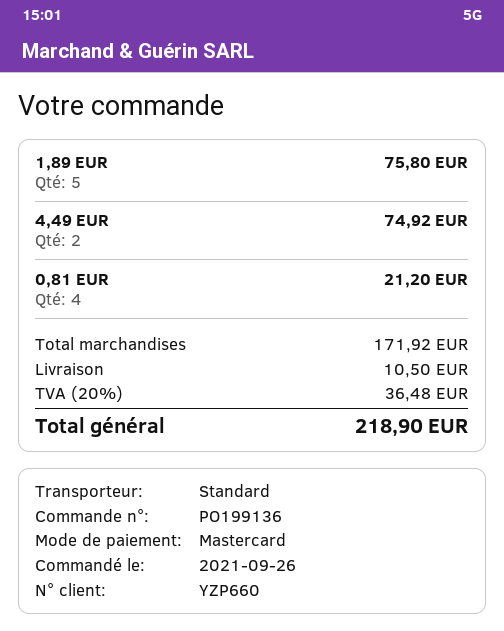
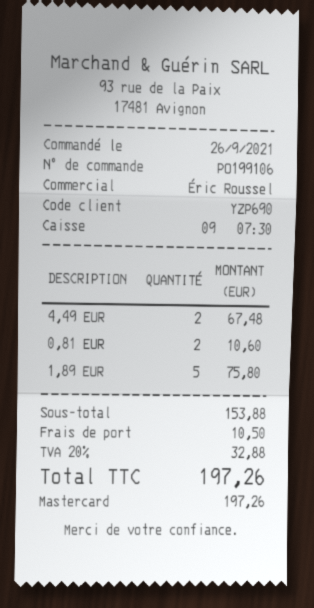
order number: PO199136 -> PO199106
customer number: YZP660 -> YZP690
4,49 EUR: 2 for 74.92 -> 2 for 67.48
0,81 EUR: 4 for 21.20 -> 2 for 10.60
subtotal: 171.92 -> 153.88
tax: 20% = 36.48 -> 20% = 32.88
total: 218.90 -> 197.26

